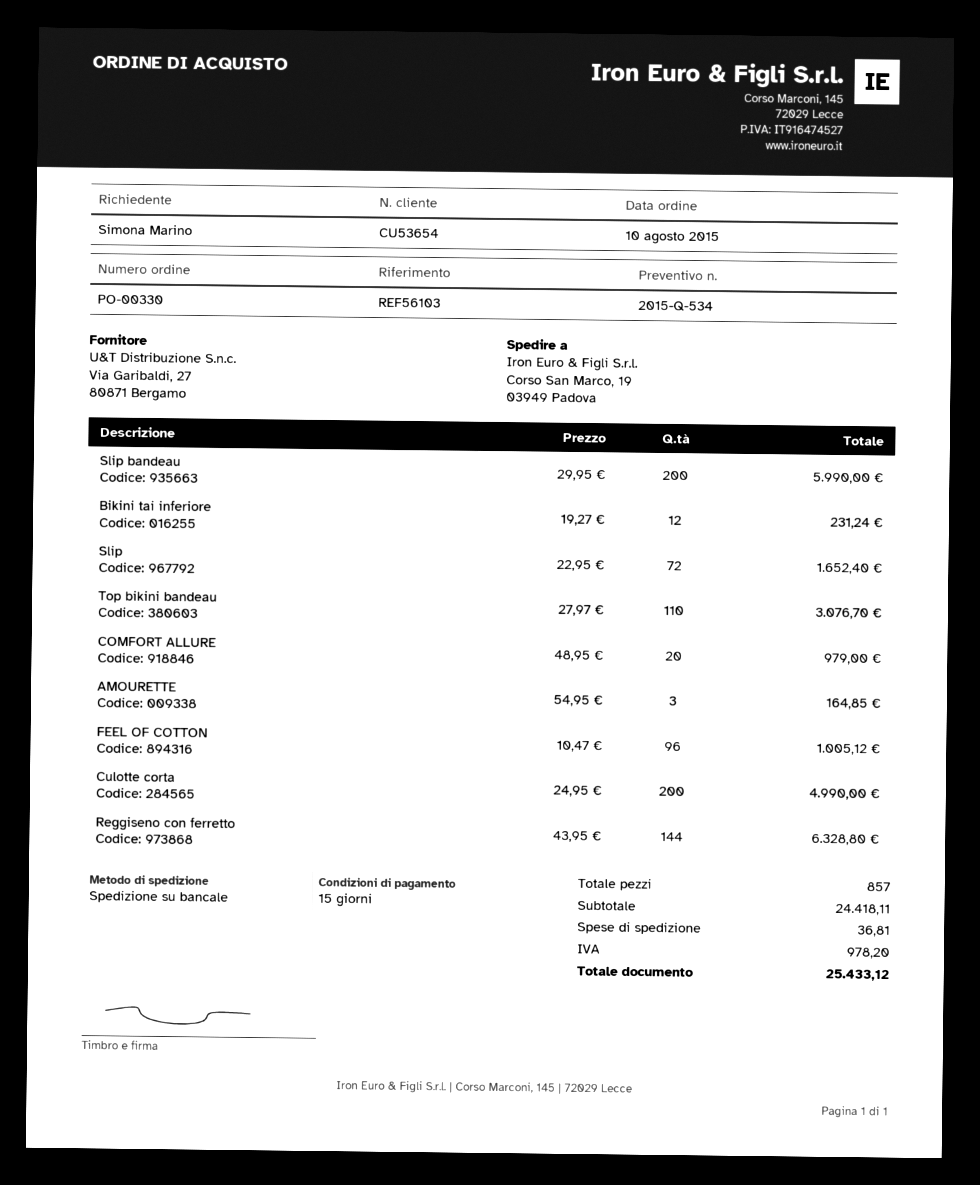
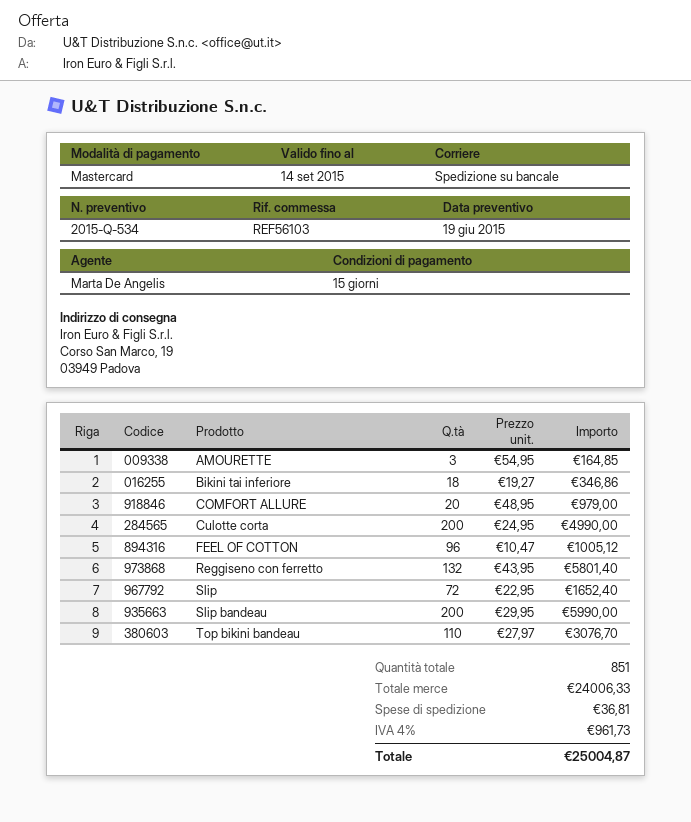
Bikini tai inferiore: 12 x 19.27 = 231.24 -> 18 x 19.27 = 346.86
Reggiseno con ferretto: 144 x 43.95 = 6328.80 -> 132 x 43.95 = 5801.40
total quantity: 857 -> 851
subtotal: 24418.11 -> 24006.33
tax: 978.20 -> 961.73
total: 25433.12 -> 25004.87

